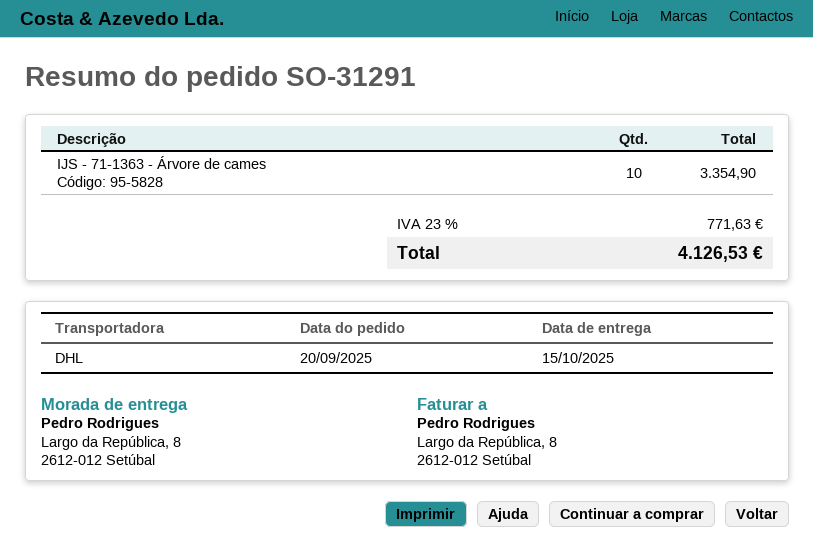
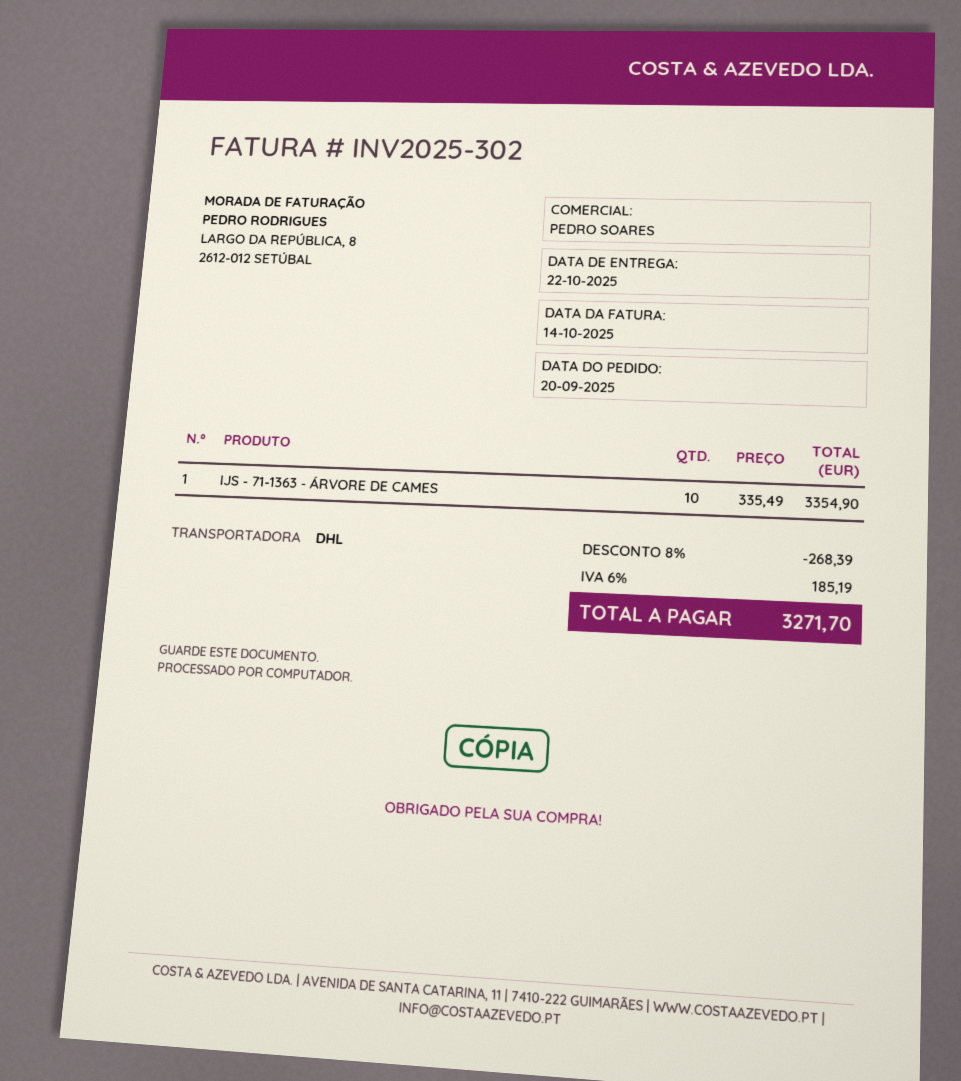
delivery date: 2025-10-15 -> 2025-10-22
discount: none -> 8% = 268.39
tax: 23% = 771.63 -> 6% = 185.19
total: 4126.53 -> 3271.70

